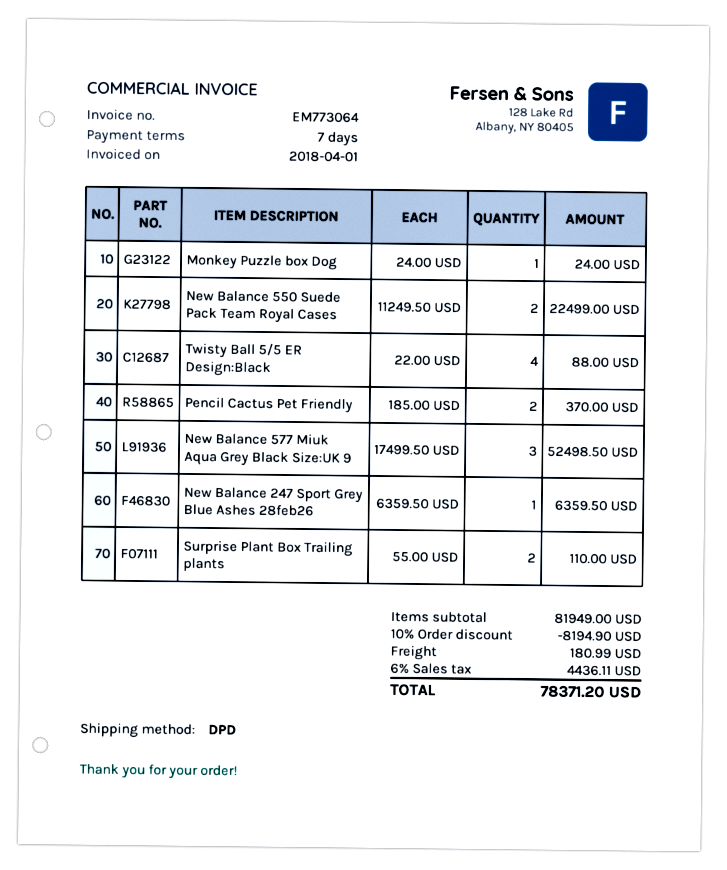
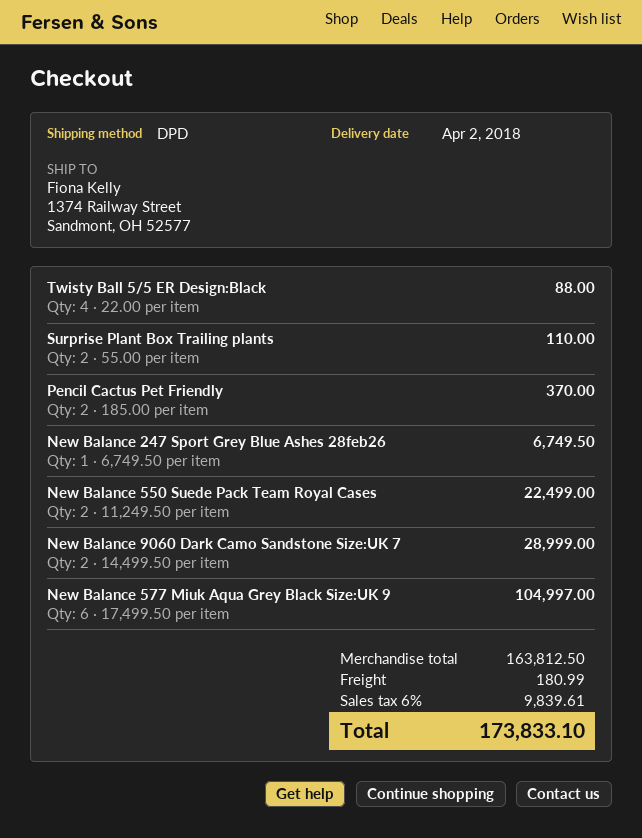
Monkey Puzzle box Dog: 1 x 24.00 = 24.00 -> none
New Balance 577 Miuk Aqua Grey Black Size:UK 9: 3 x 17499.50 = 52498.50 -> 6 x 17499.50 = 104997.00
New Balance 247 Sport Grey Blue Ashes 28feb26: 1 x 6359.50 = 6359.50 -> 1 x 6749.50 = 6749.50
New Balance 9060 Dark Camo Sandstone Size:UK 7: none -> 2 x 14499.50 = 28999.00
subtotal: 81949.00 -> 163812.50
discount: 10% = 8194.90 -> none
tax: 6% = 4436.11 -> 6% = 9839.61
total: 78371.20 -> 173833.10

